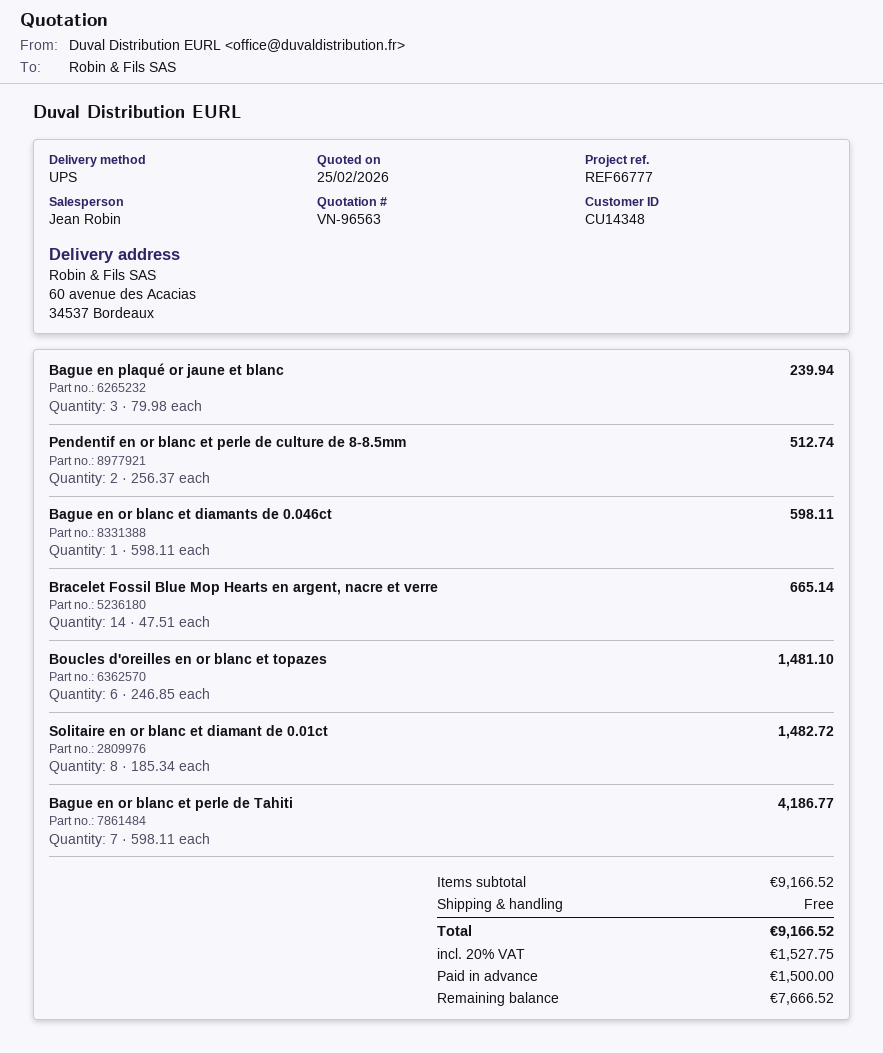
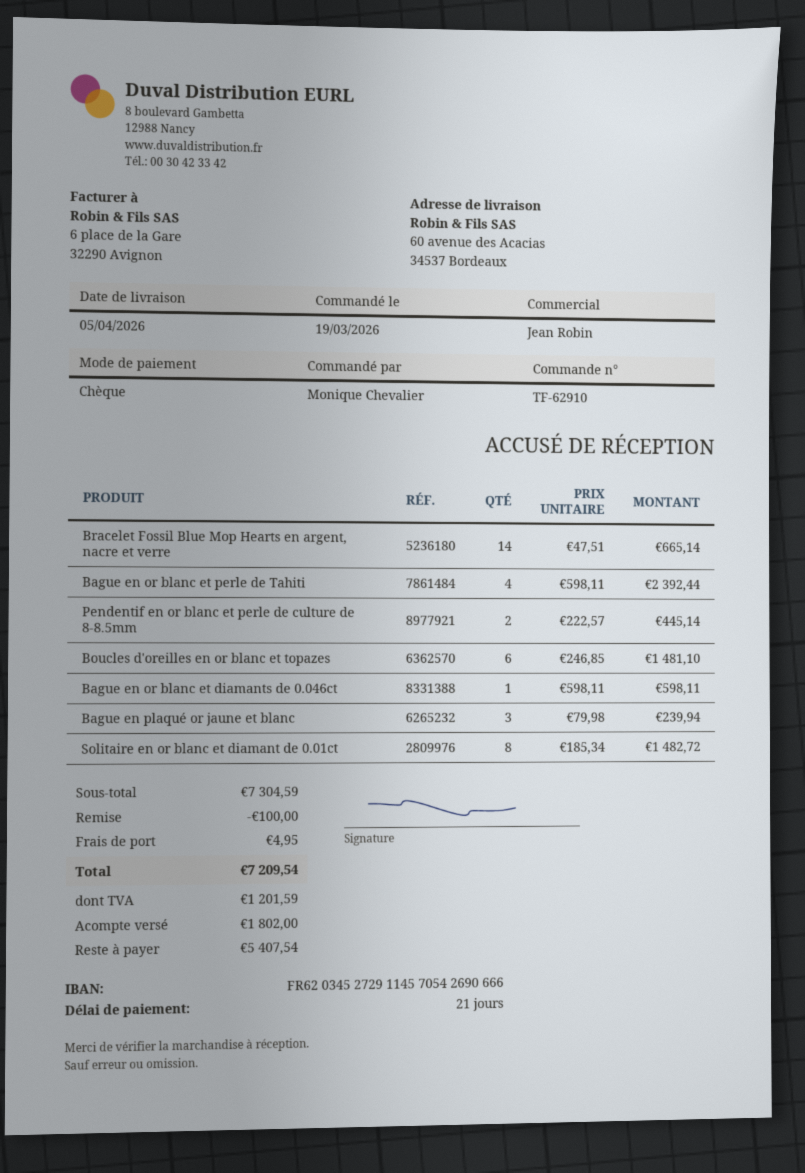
Pendentif en or blanc et perle de culture de 8-8.5mm: 2 x 256.37 = 512.74 -> 2 x 222.57 = 445.14
Bague en or blanc et perle de Tahiti: 7 x 598.11 = 4186.77 -> 4 x 598.11 = 2392.44
subtotal: 9166.52 -> 7304.59
discount: none -> 100.00
shipping: 0.00 -> 4.95
tax: 1527.75 -> 1201.59
total: 9166.52 -> 7209.54
deposit: 1500.00 -> 1802.00
balance: 7666.52 -> 5407.54

